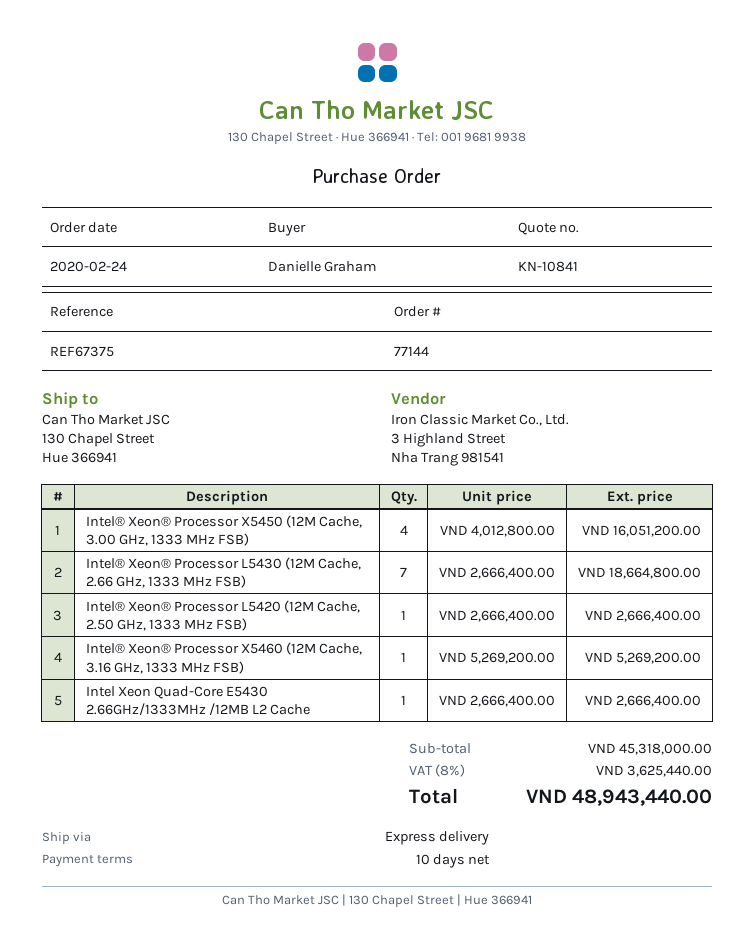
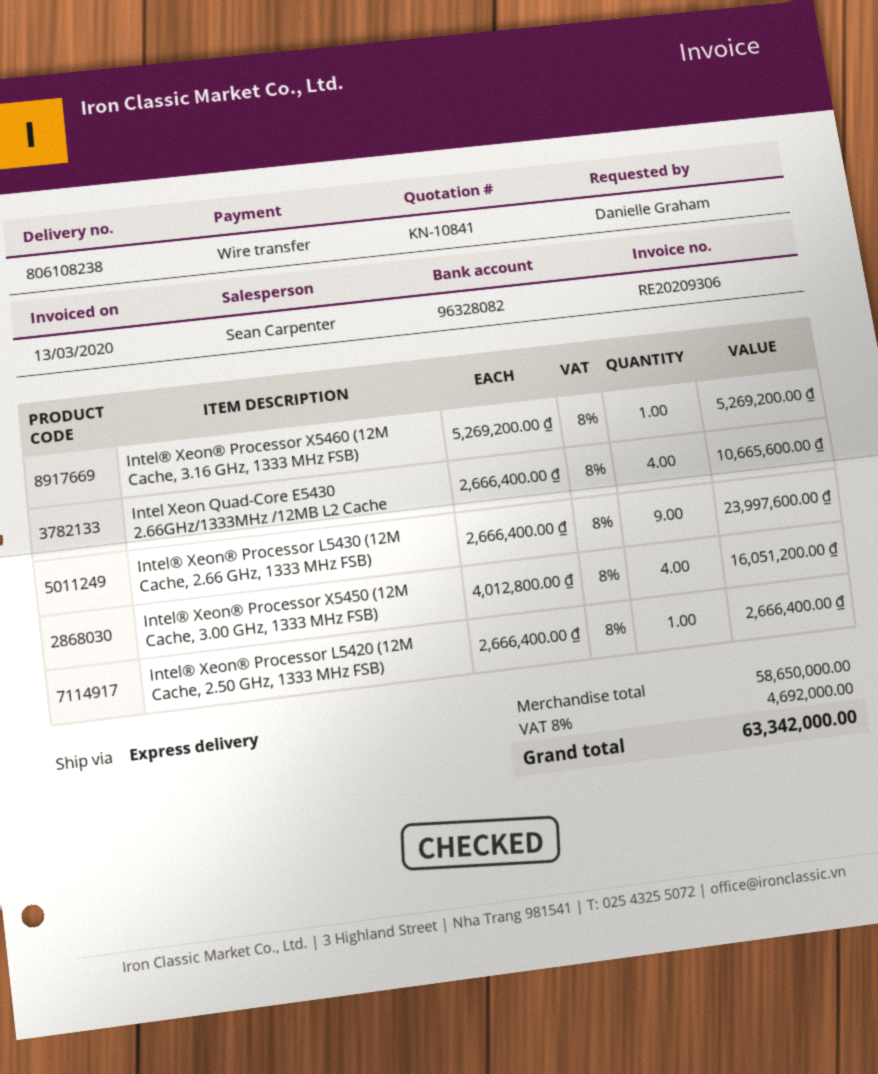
Intel® Xeon® Processor L5430 (12M Cache, 2.66 GHz, 1333 MHz FSB): 7 x 2666400.00 = 18664800.00 -> 9 x 2666400.00 = 23997600.00
Intel Xeon Quad-Core E5430 2.66GHz/1333MHz /12MB L2 Cache: 1 x 2666400.00 = 2666400.00 -> 4 x 2666400.00 = 10665600.00
subtotal: 45318000.00 -> 58650000.00
tax: 8% = 3625440.00 -> 8% = 4692000.00
total: 48943440.00 -> 63342000.00

